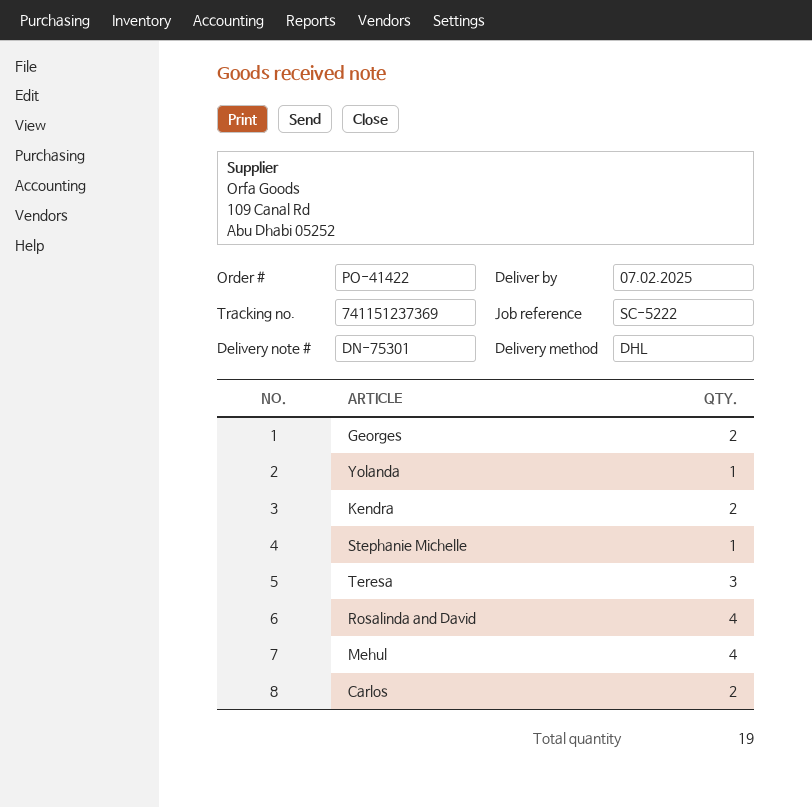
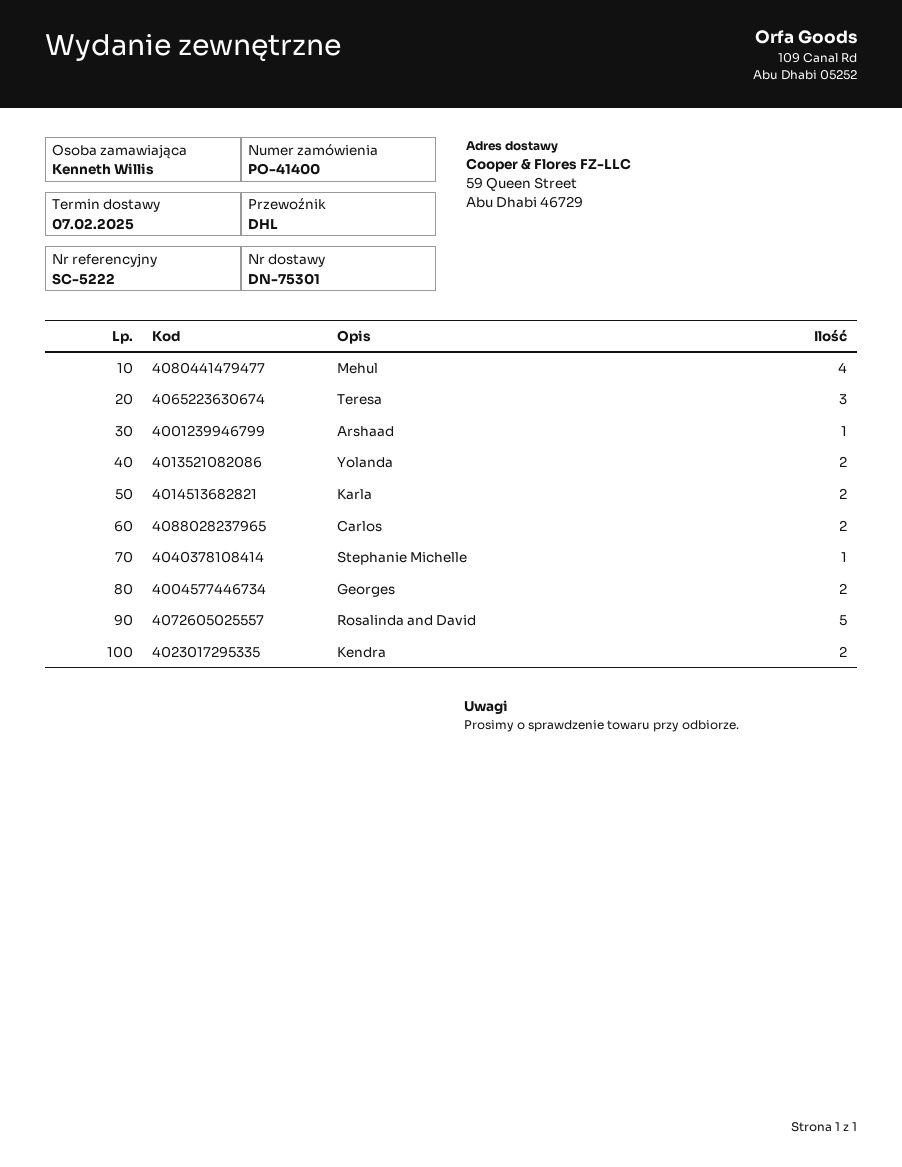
order number: PO-41422 -> PO-41400
Yolanda: 1 -> 2
Rosalinda and David: 4 -> 5
Arshaad: none -> 1
Karla: none -> 2

